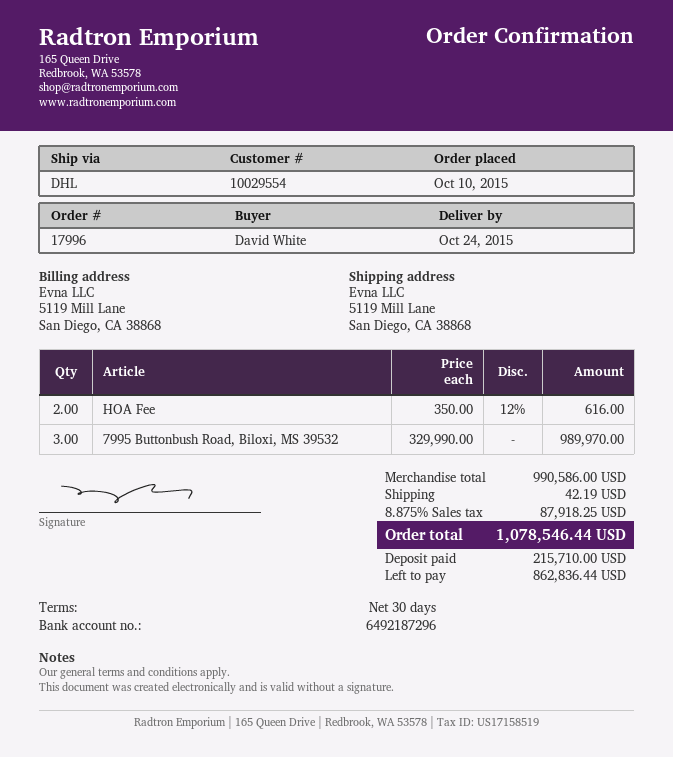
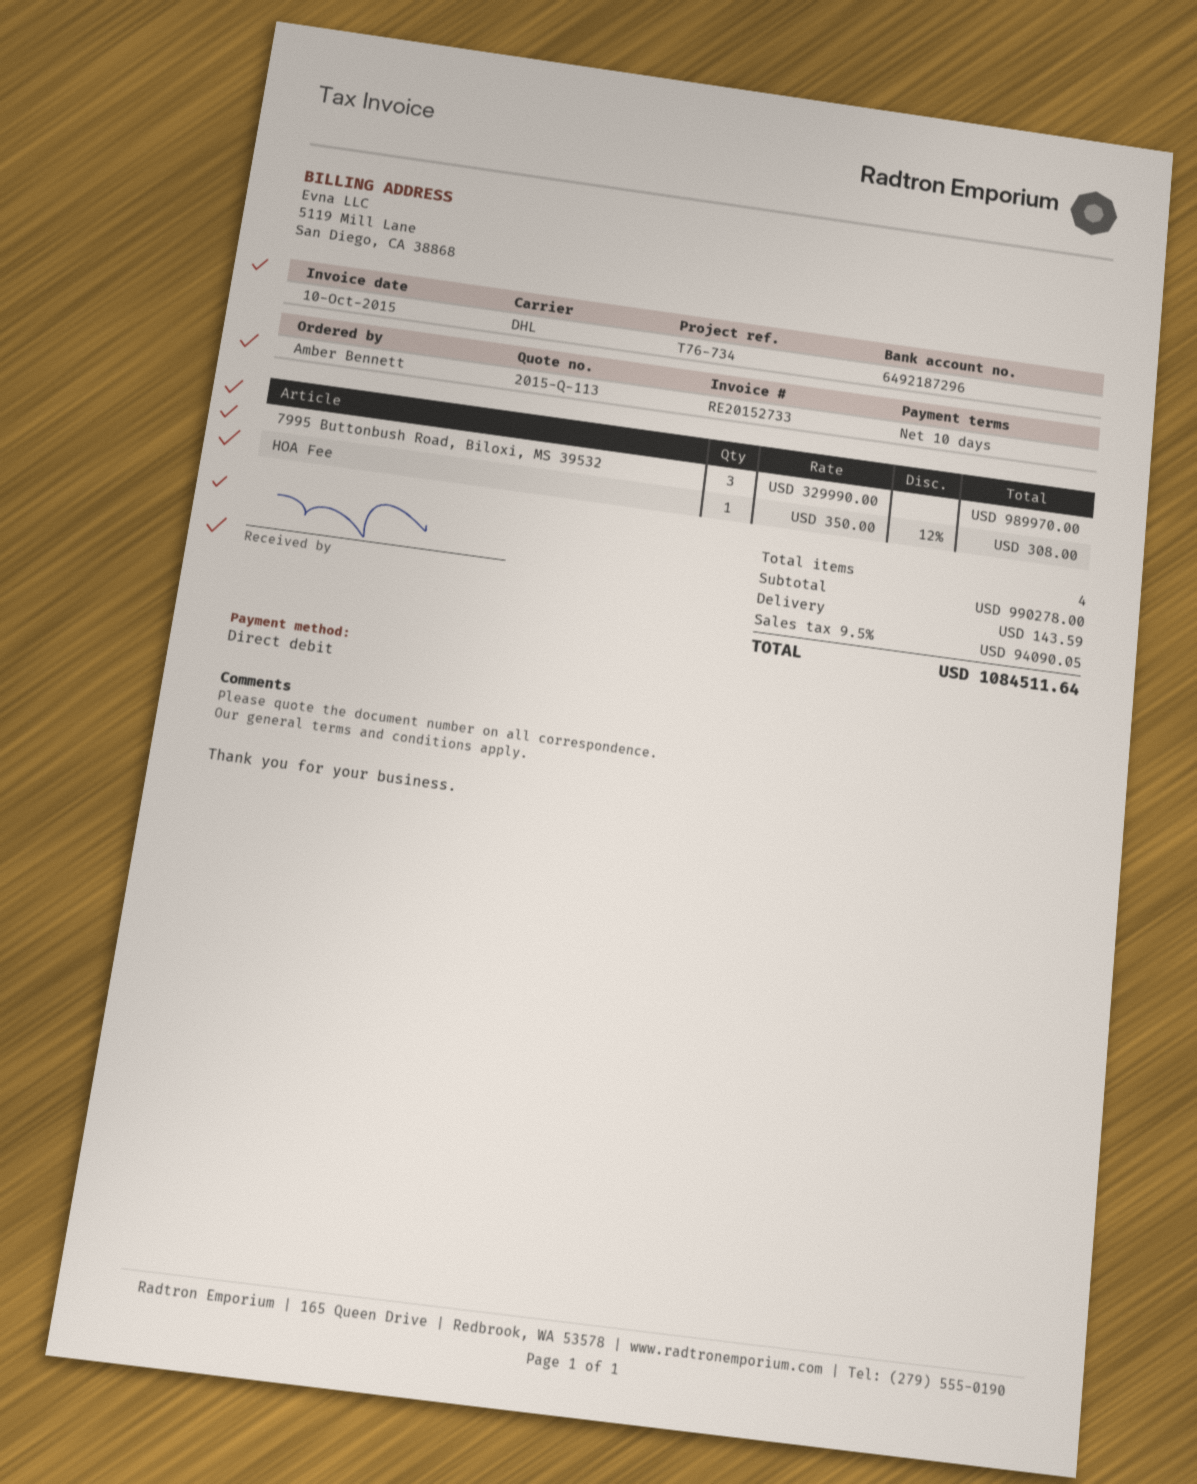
payment terms: 30 days -> 10 days
ordered by: David White -> Amber Bennett
HOA Fee: 2 x 350.00 - 12% = 616.00 -> 1 x 350.00 - 12% = 308.00
subtotal: 990586.00 -> 990278.00
shipping: 42.19 -> 143.59
tax: 8.875% = 87918.25 -> 9.5% = 94090.05
total: 1078546.44 -> 1084511.64

